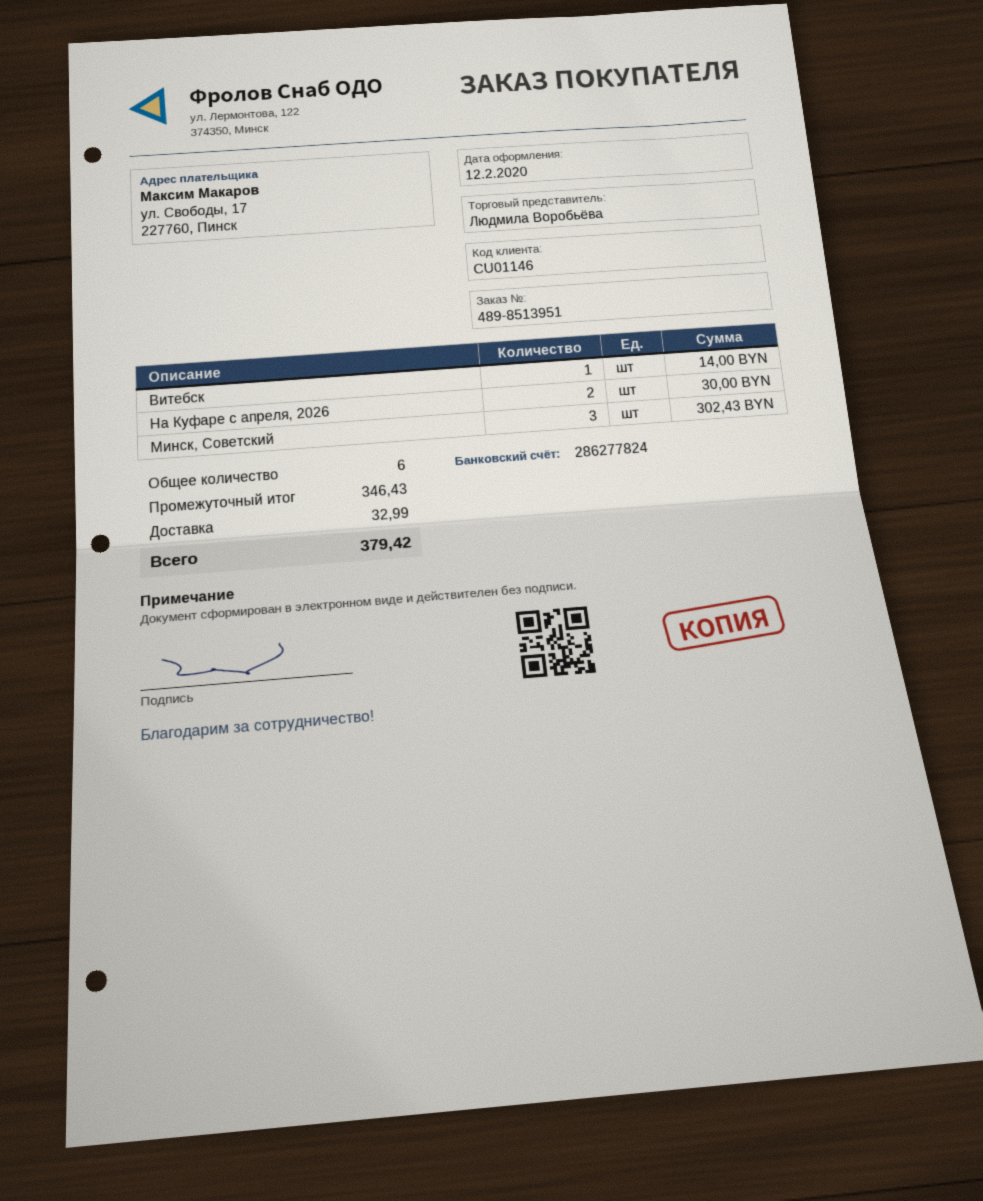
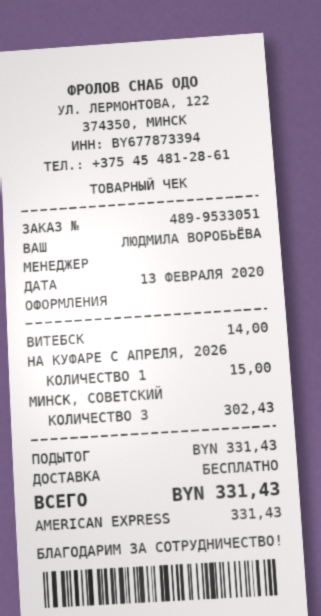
order number: 489-8513951 -> 489-9533051
order date: 2020-02-12 -> 2020-02-13
На Куфаре с апреля, 2026: 2 for 30.00 -> 1 for 15.00
subtotal: 346.43 -> 331.43
shipping: 32.99 -> 0.00
total: 379.42 -> 331.43

